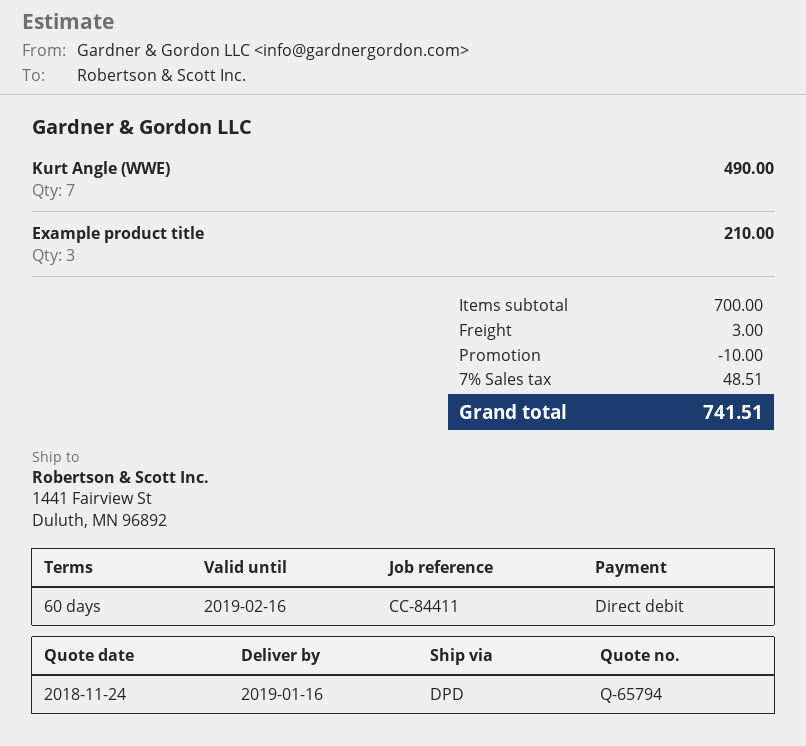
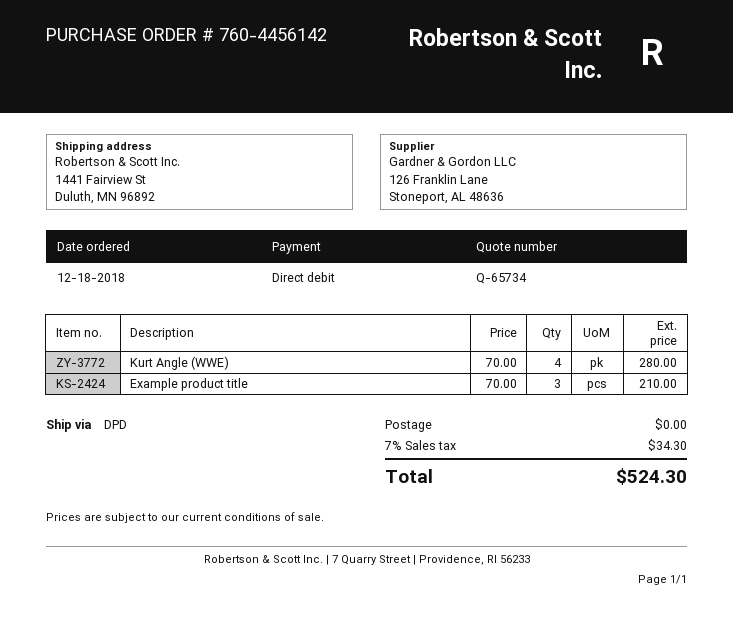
quote number: Q-65794 -> Q-65734
Kurt Angle (WWE): 7 for 490.00 -> 4 for 280.00
discount: 10.00 -> none
shipping: 3.00 -> 0.00
tax: 7% = 48.51 -> 7% = 34.30
total: 741.51 -> 524.30

